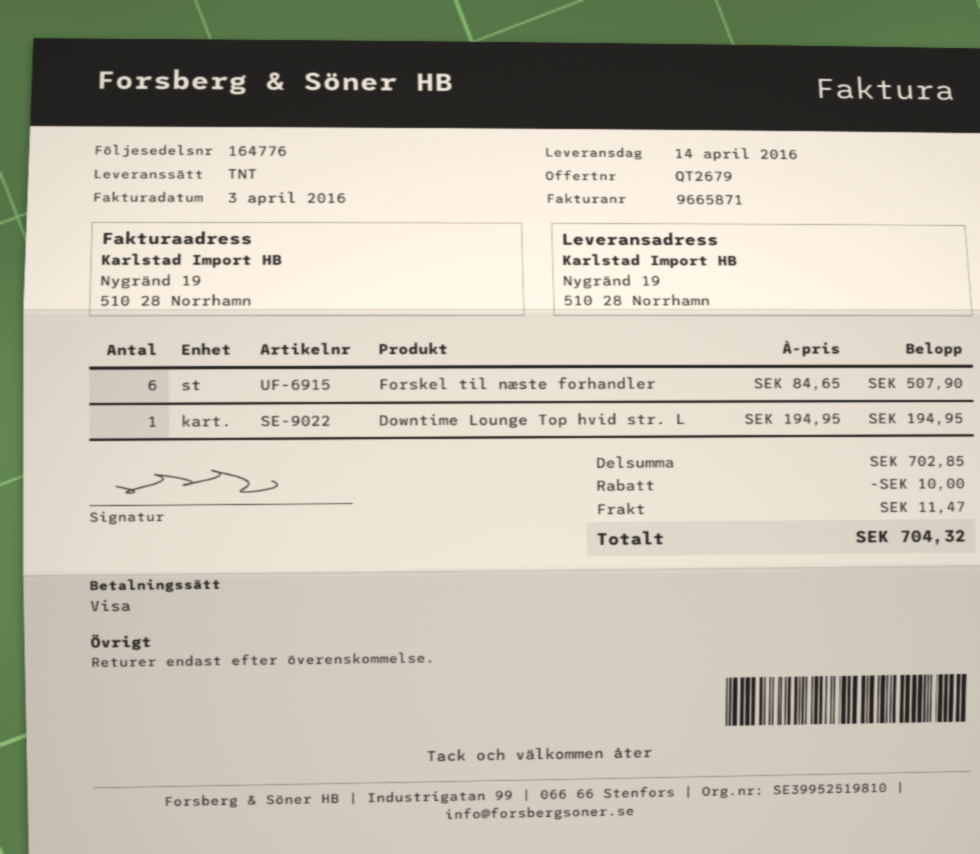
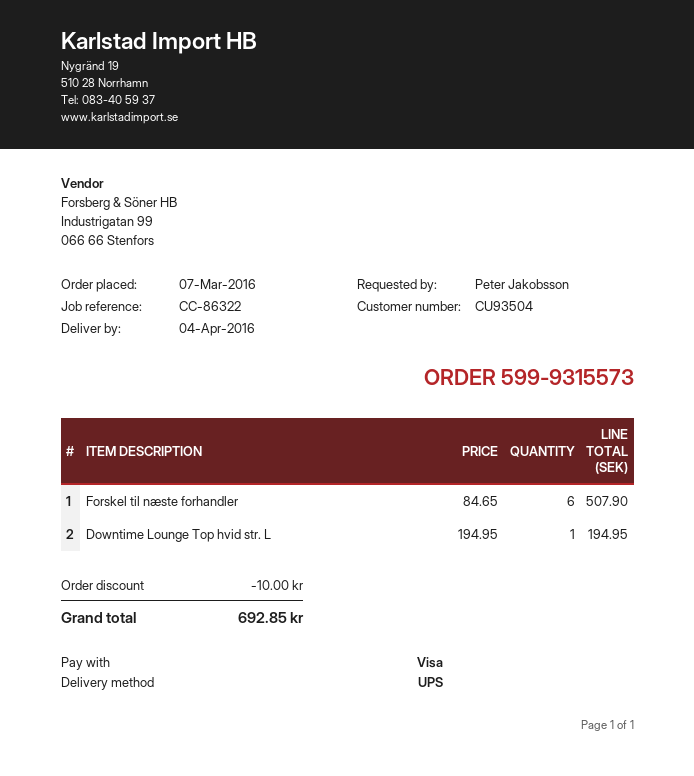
delivery date: 2016-04-14 -> 2016-04-04
shipping method: TNT -> UPS
shipping: 11.47 -> none
total: 704.32 -> 692.85

